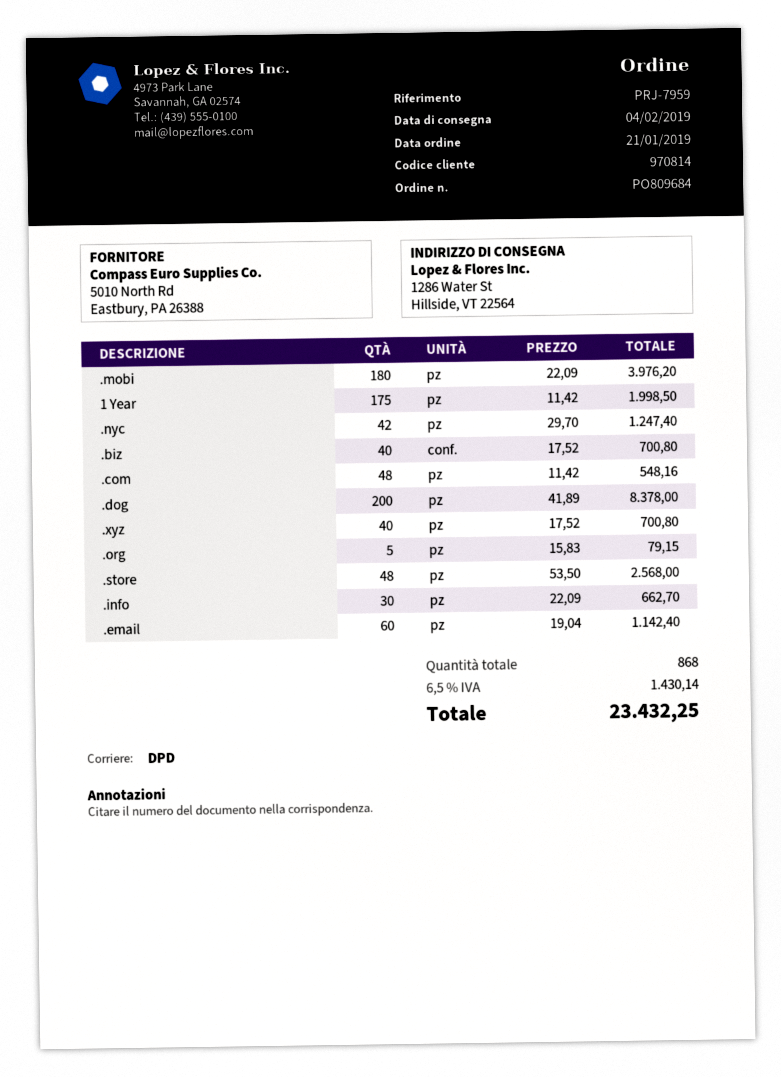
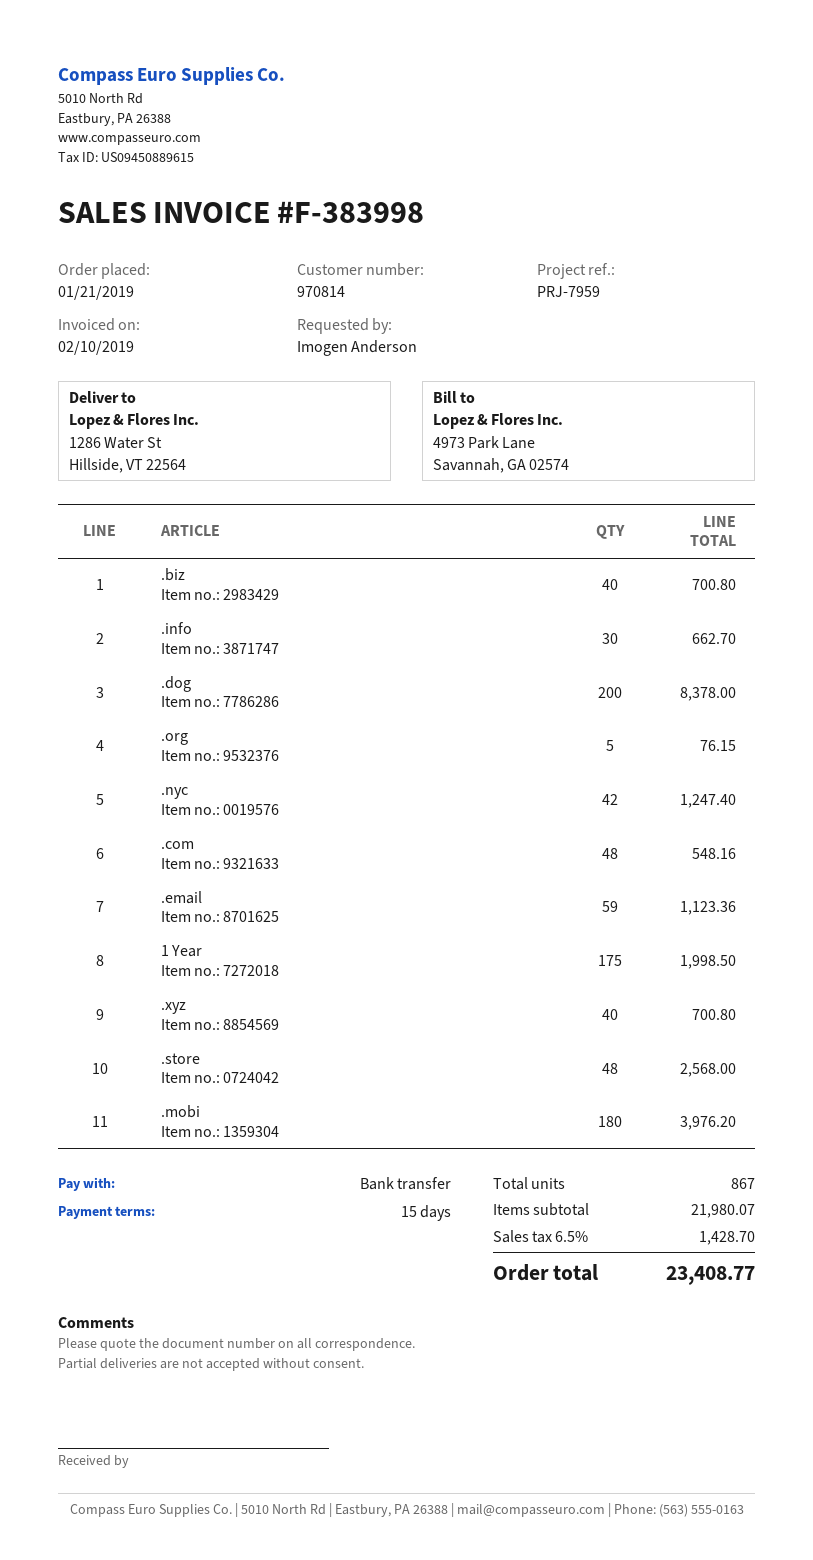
.org: 5 for 79.15 -> 5 for 76.15
.email: 60 for 1142.40 -> 59 for 1123.36
total quantity: 868 -> 867
tax: 6.5% = 1430.14 -> 6.5% = 1428.70
total: 23432.25 -> 23408.77

